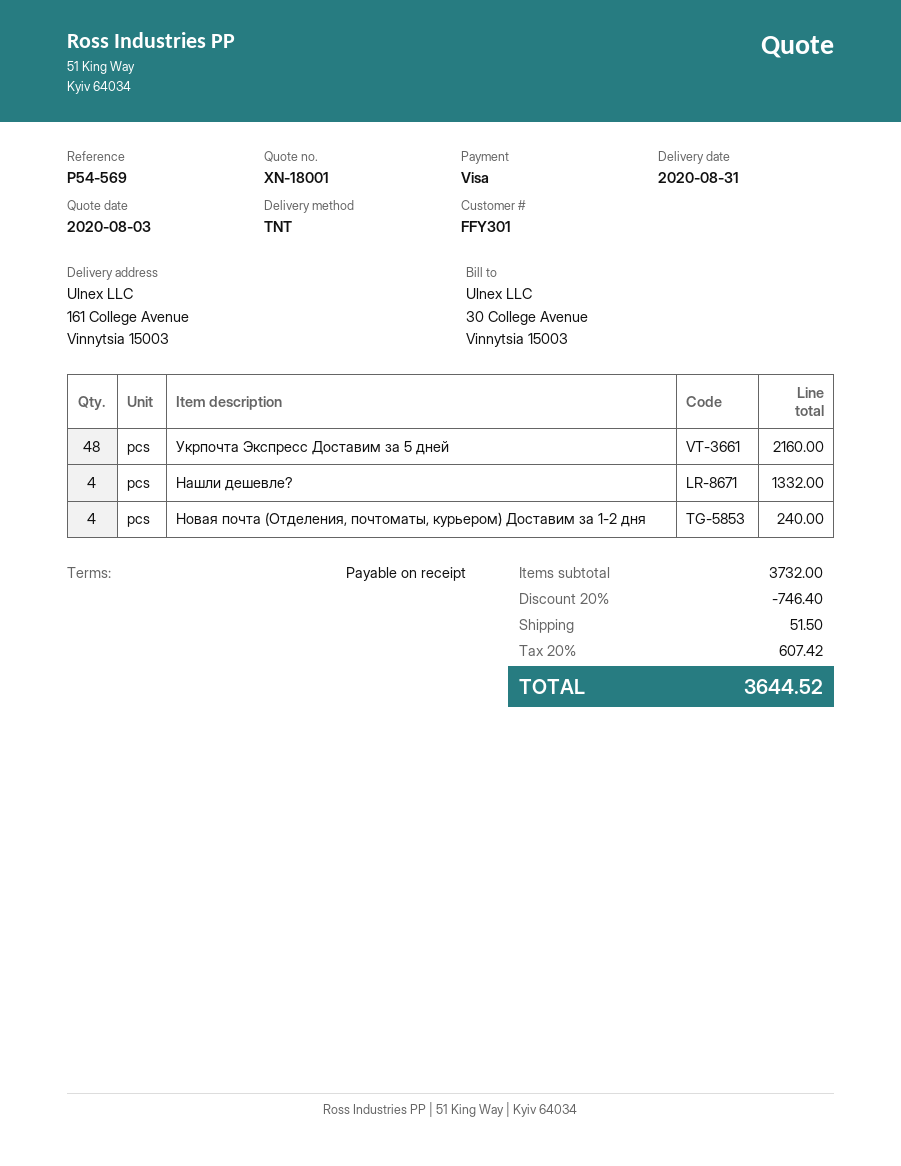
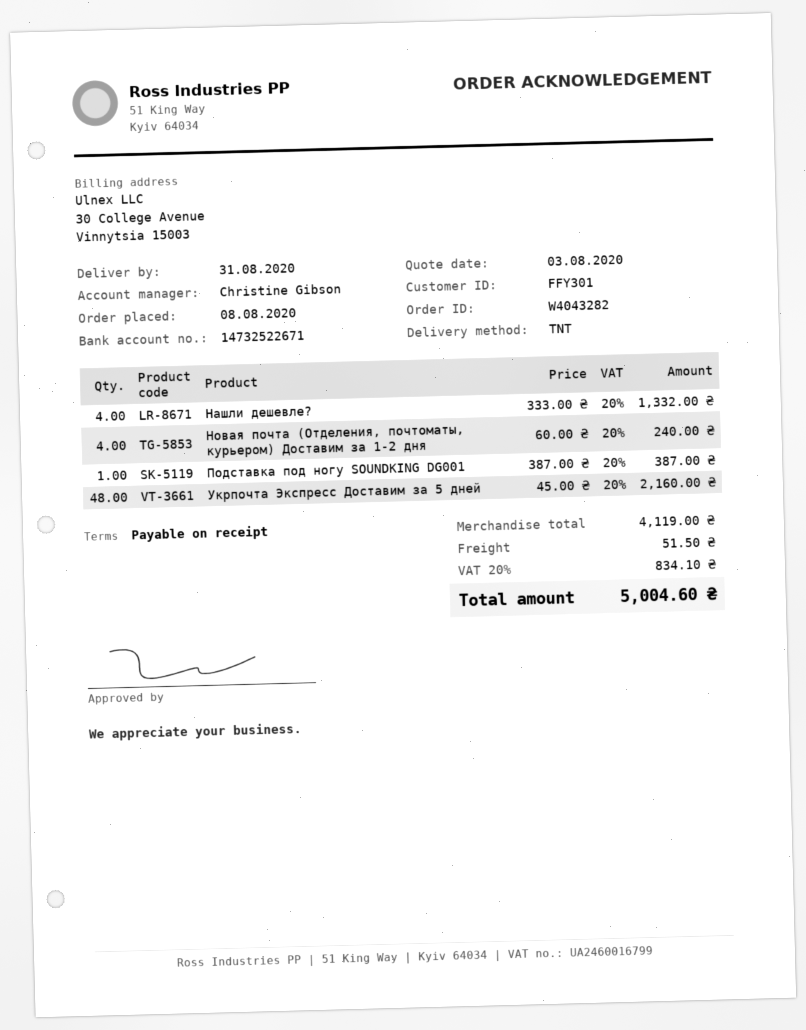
Подставка под ногу SOUNDKING DG001: none -> 1 for 387.00
subtotal: 3732.00 -> 4119.00
discount: 20% = 746.40 -> none
tax: 20% = 607.42 -> 20% = 834.10
total: 3644.52 -> 5004.60

